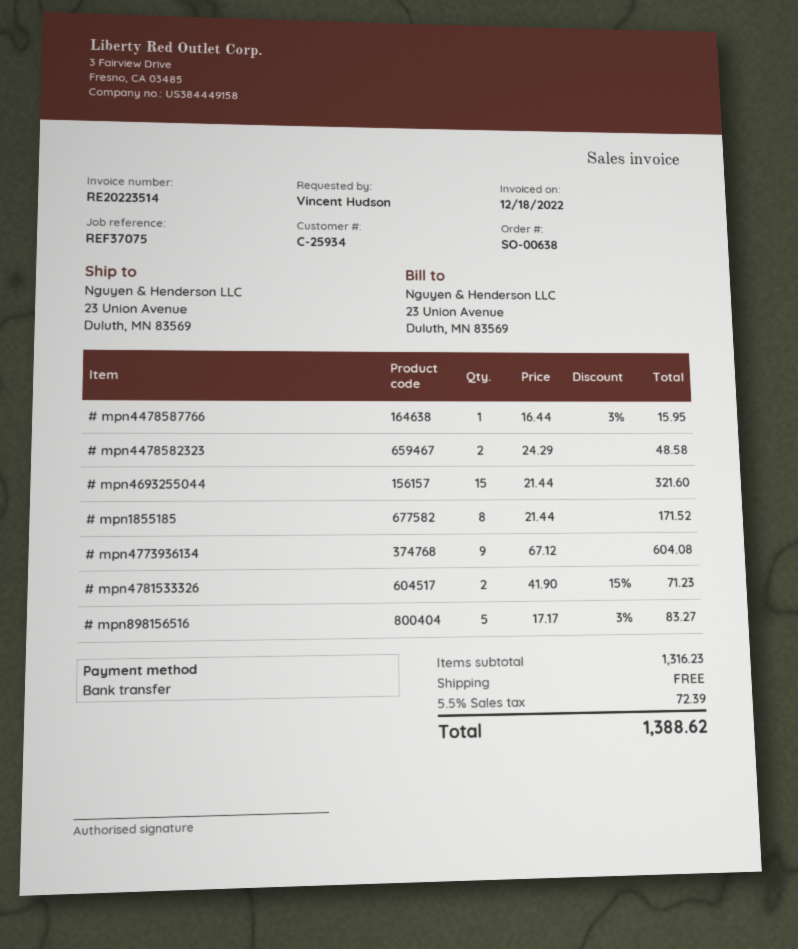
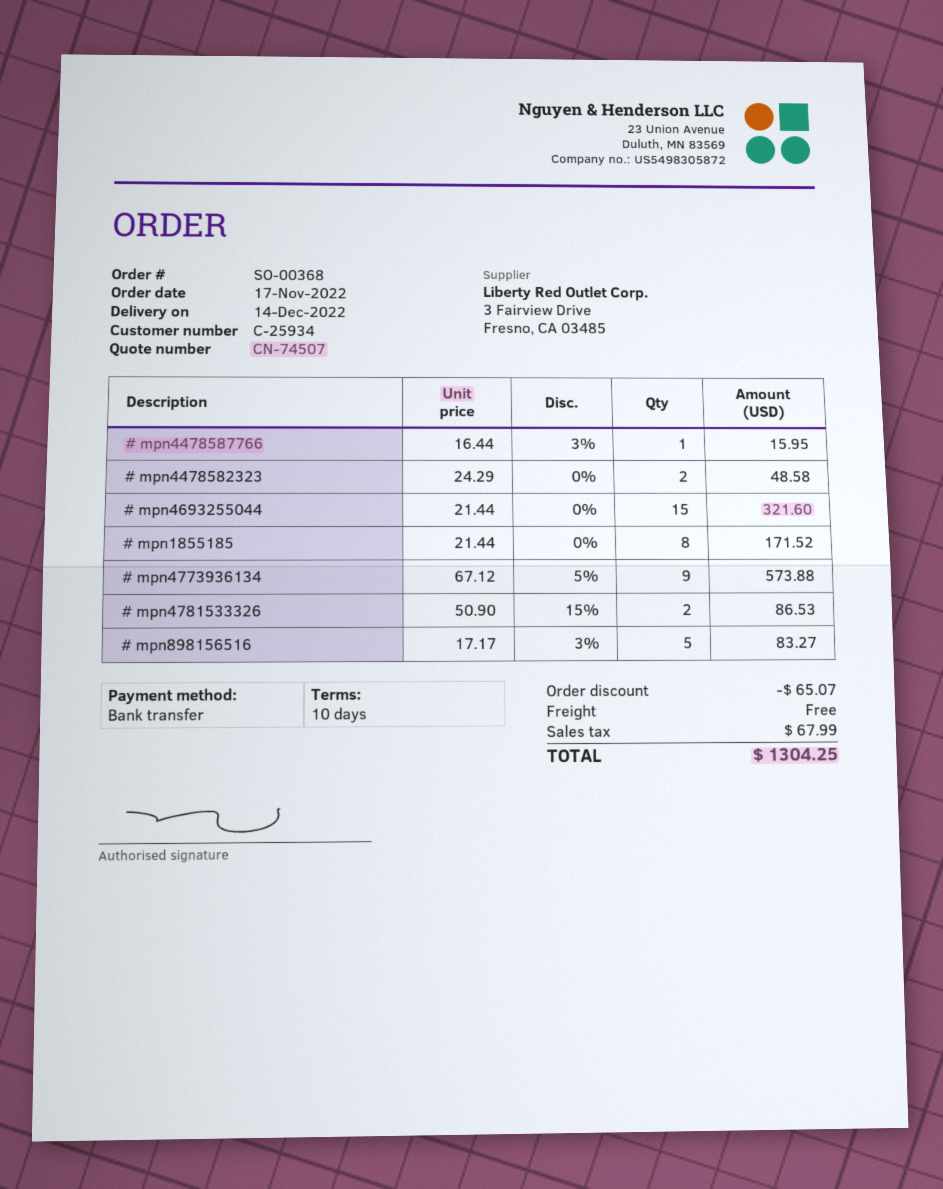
order number: SO-00638 -> SO-00368
# mpn4773936134: 9 x 67.12 = 604.08 -> 9 x 67.12 - 5% = 573.88
# mpn4781533326: 2 x 41.90 - 15% = 71.23 -> 2 x 50.90 - 15% = 86.53
discount: none -> 65.07
tax: 72.39 -> 67.99
total: 1388.62 -> 1304.25

